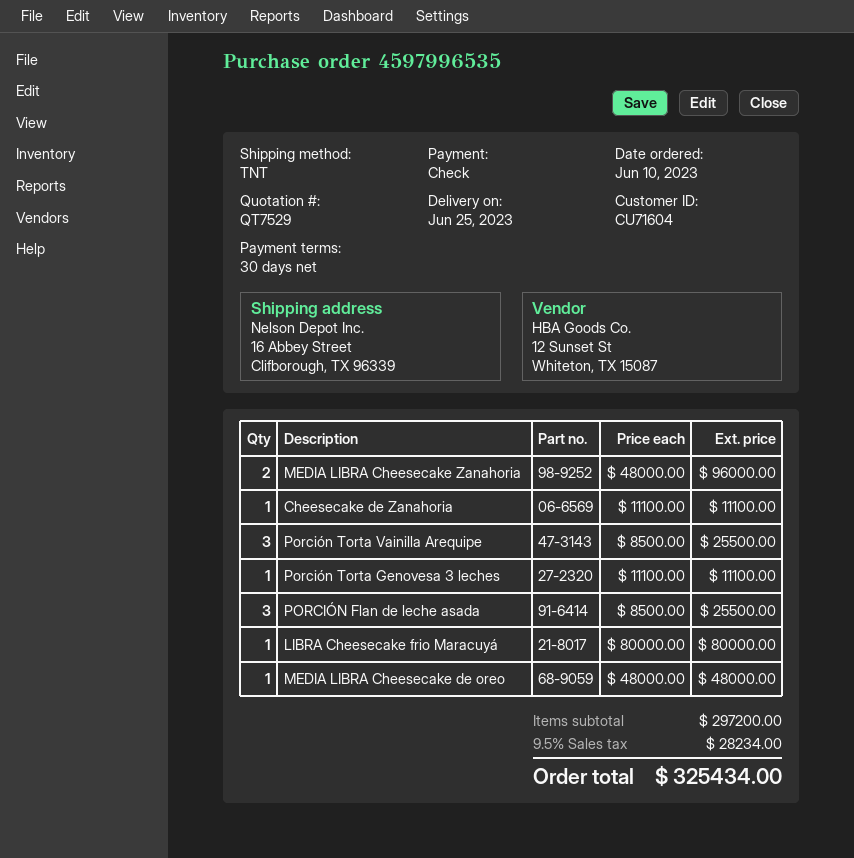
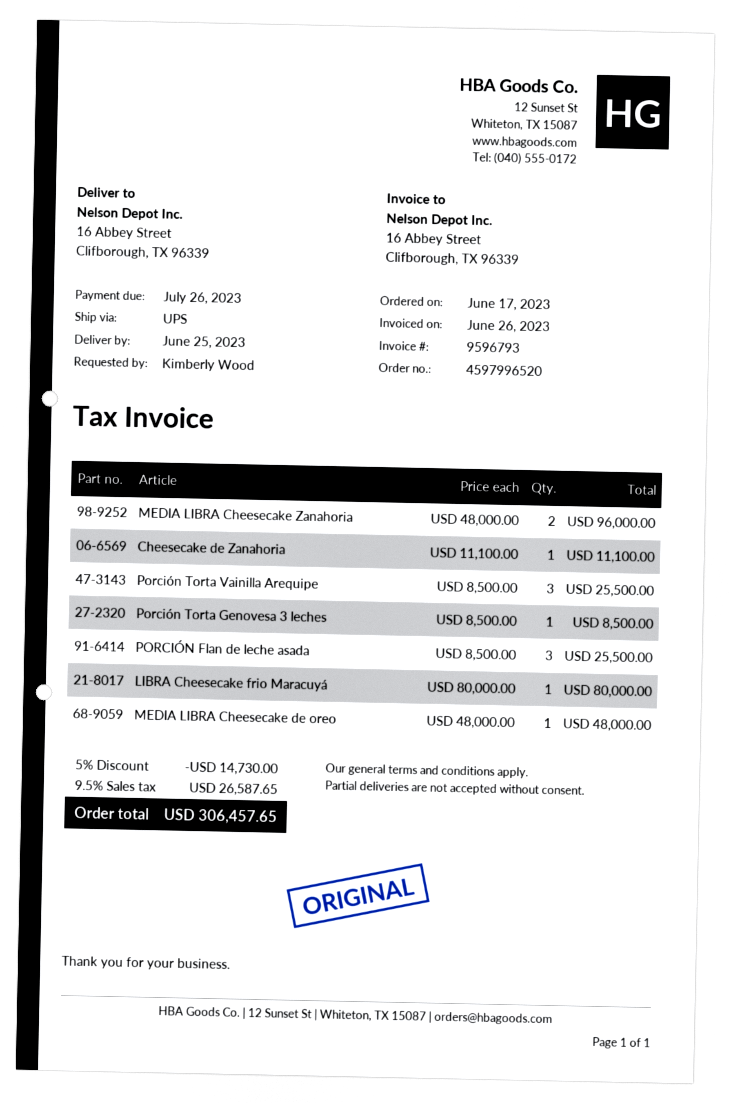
order number: 4597996535 -> 4597996520
order date: 2023-06-10 -> 2023-06-17
shipping method: TNT -> UPS
Porción Torta Genovesa 3 leches: 1 x 11100.00 = 11100.00 -> 1 x 8500.00 = 8500.00
discount: none -> 5% = 14730.00
tax: 9.5% = 28234.00 -> 9.5% = 26587.65
total: 325434.00 -> 306457.65

